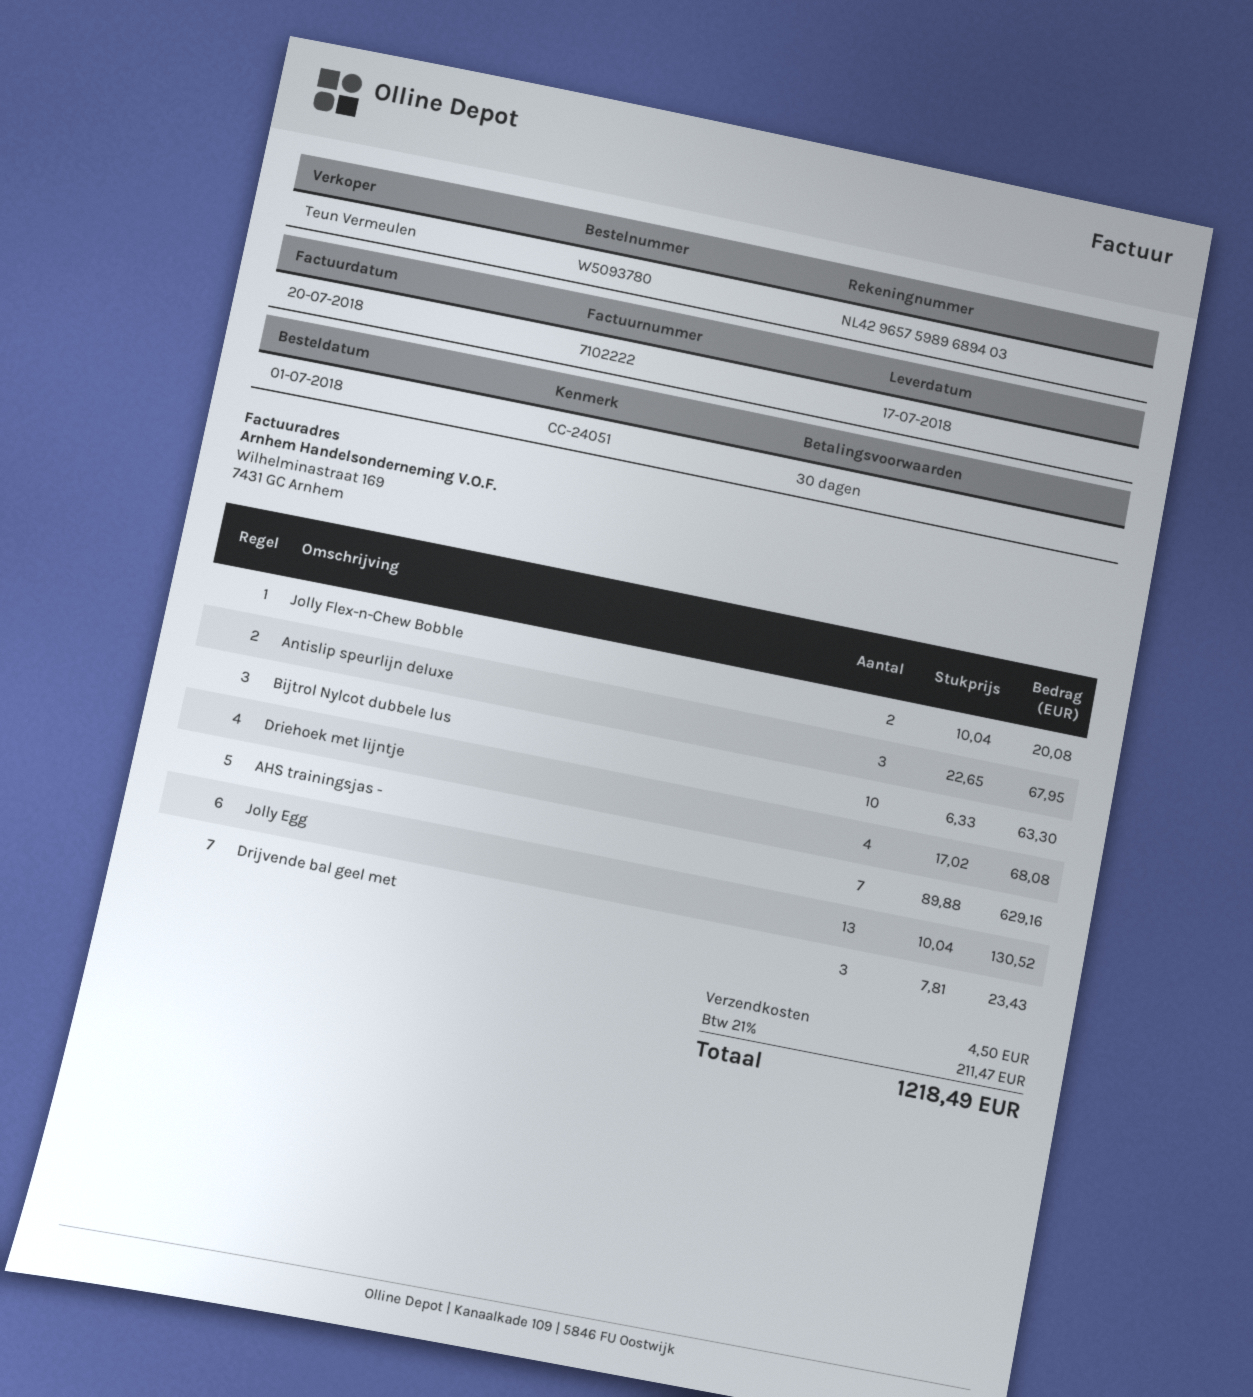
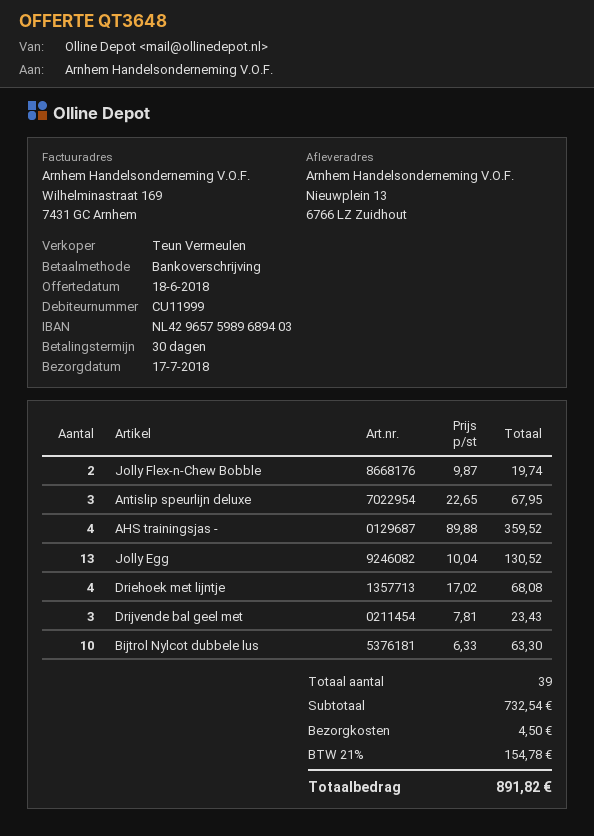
Jolly Flex-n-Chew Bobble: 2 x 10.04 = 20.08 -> 2 x 9.87 = 19.74
AHS trainingsjas -: 7 x 89.88 = 629.16 -> 4 x 89.88 = 359.52
tax: 21% = 211.47 -> 21% = 154.78
total: 1218.49 -> 891.82

